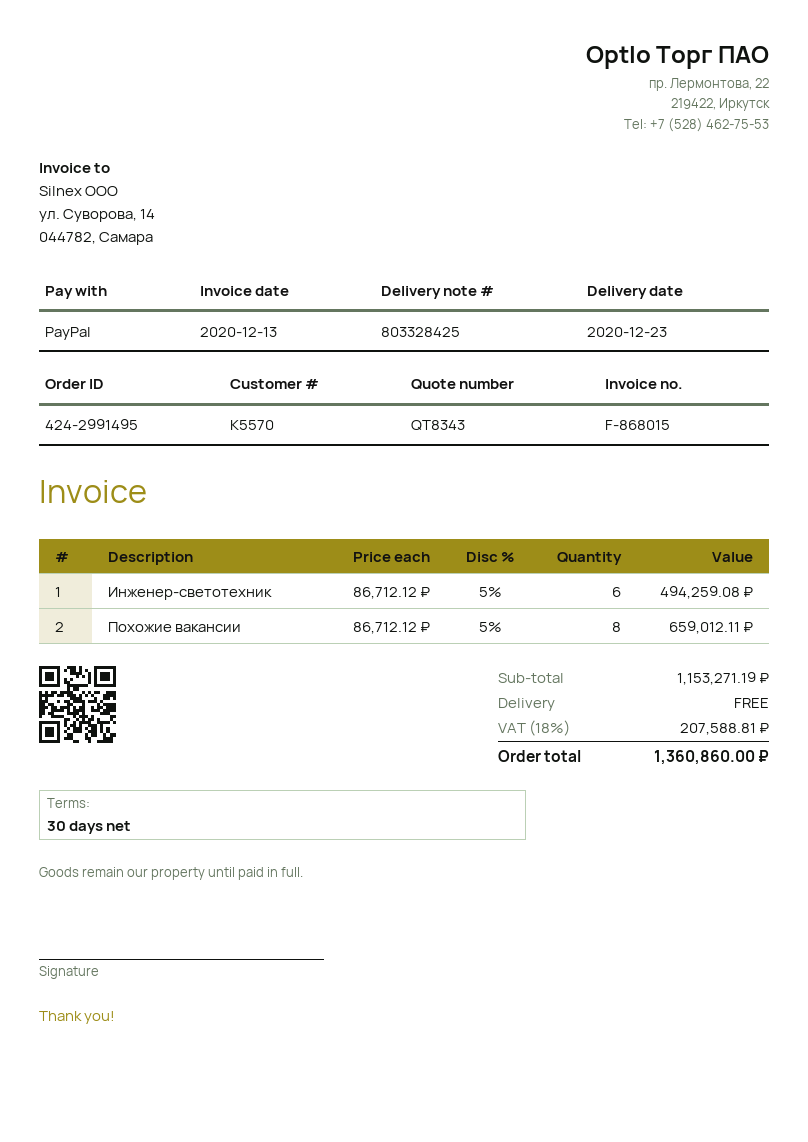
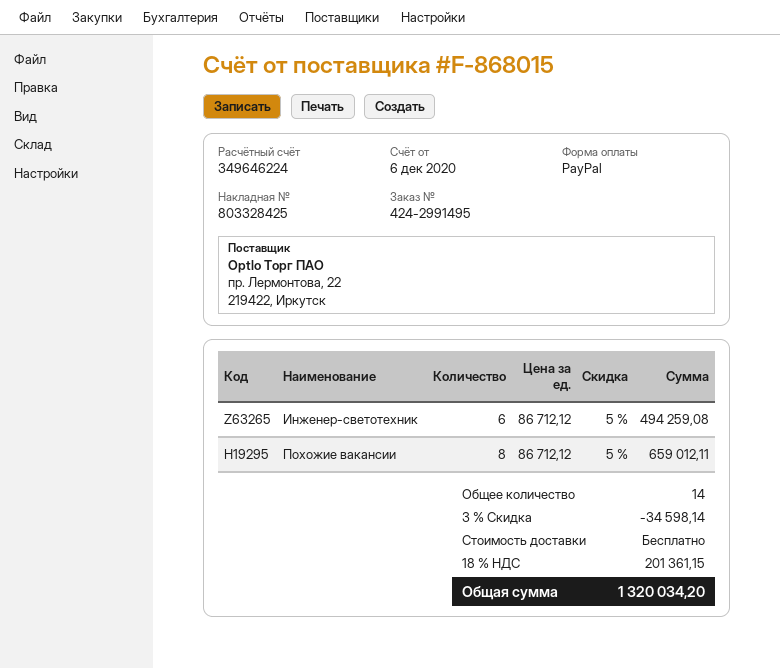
invoice date: 2020-12-13 -> 2020-12-06
discount: none -> 3% = 34598.14
tax: 18% = 207588.81 -> 18% = 201361.15
total: 1360860.00 -> 1320034.20

